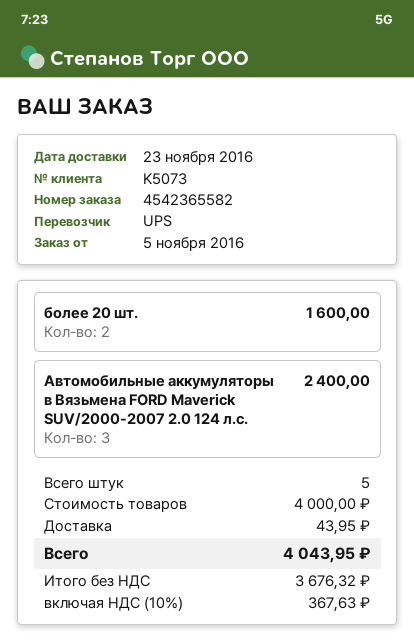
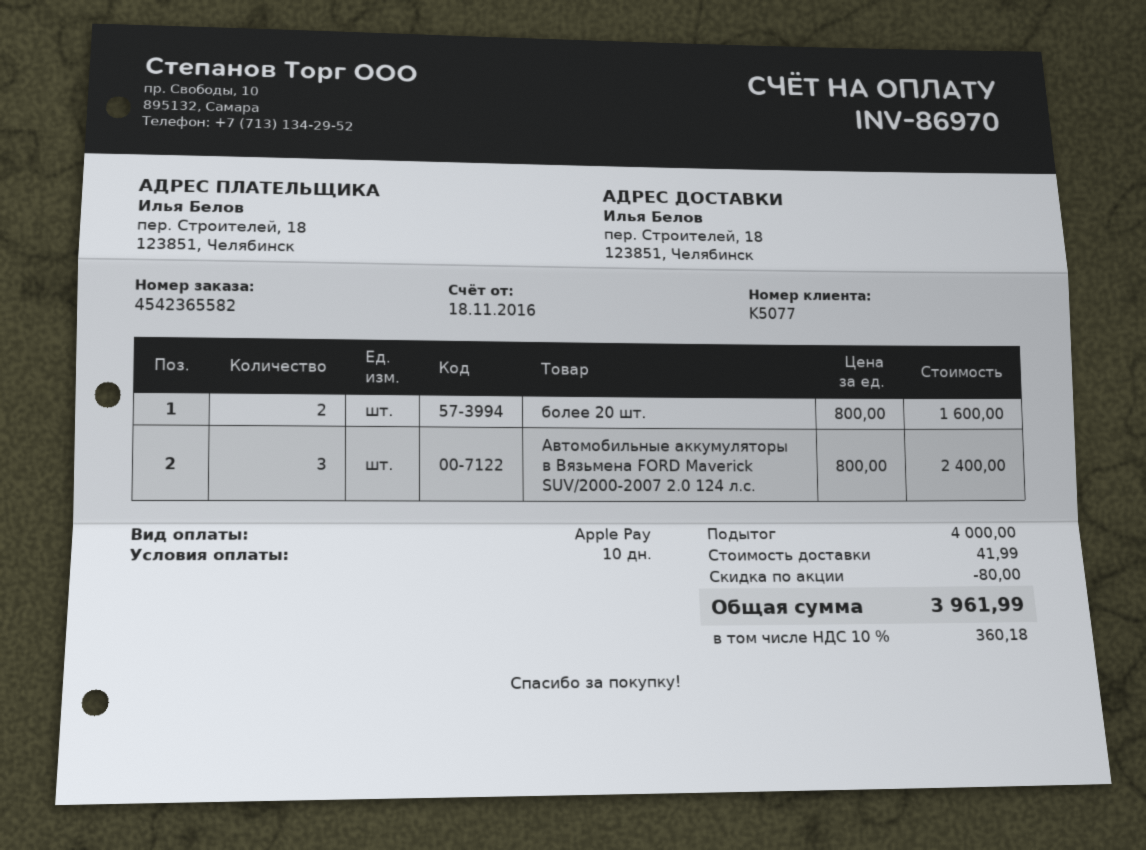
customer number: K5073 -> K5077
discount: none -> 80.00
shipping: 43.95 -> 41.99
tax: 10% = 367.63 -> 10% = 360.18
total: 4043.95 -> 3961.99

